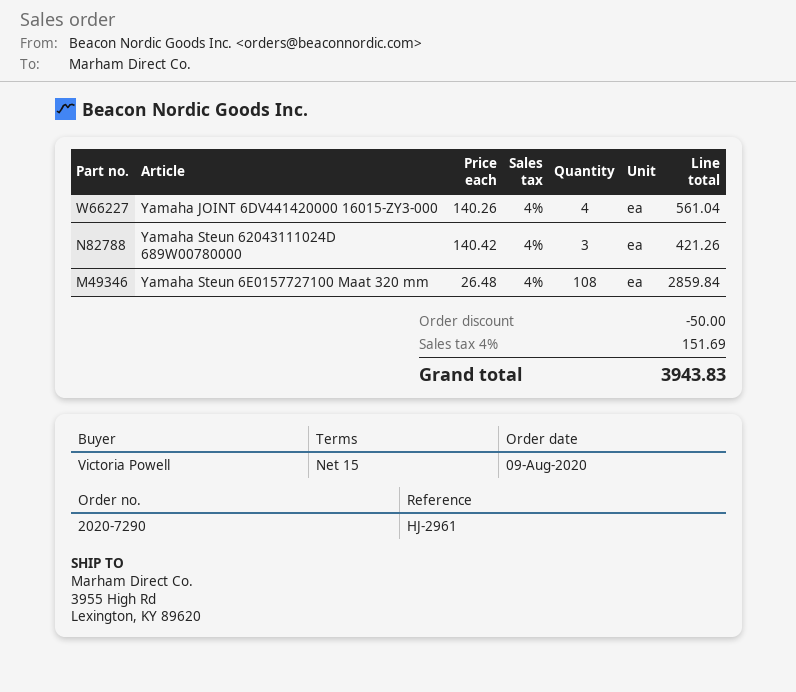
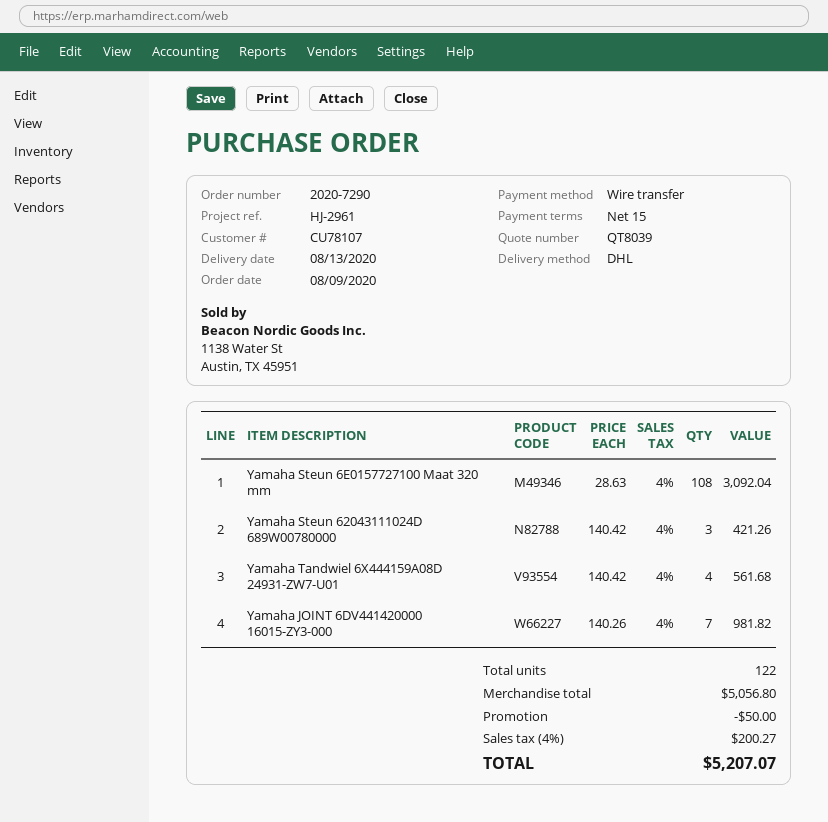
Yamaha JOINT 6DV441420000 16015-ZY3-000: 4 x 140.26 = 561.04 -> 7 x 140.26 = 981.82
Yamaha Steun 6E0157727100 Maat 320 mm: 108 x 26.48 = 2859.84 -> 108 x 28.63 = 3092.04
Yamaha Tandwiel 6X444159A08D 24931-ZW7-U01: none -> 4 x 140.42 = 561.68
tax: 4% = 151.69 -> 4% = 200.27
total: 3943.83 -> 5207.07

